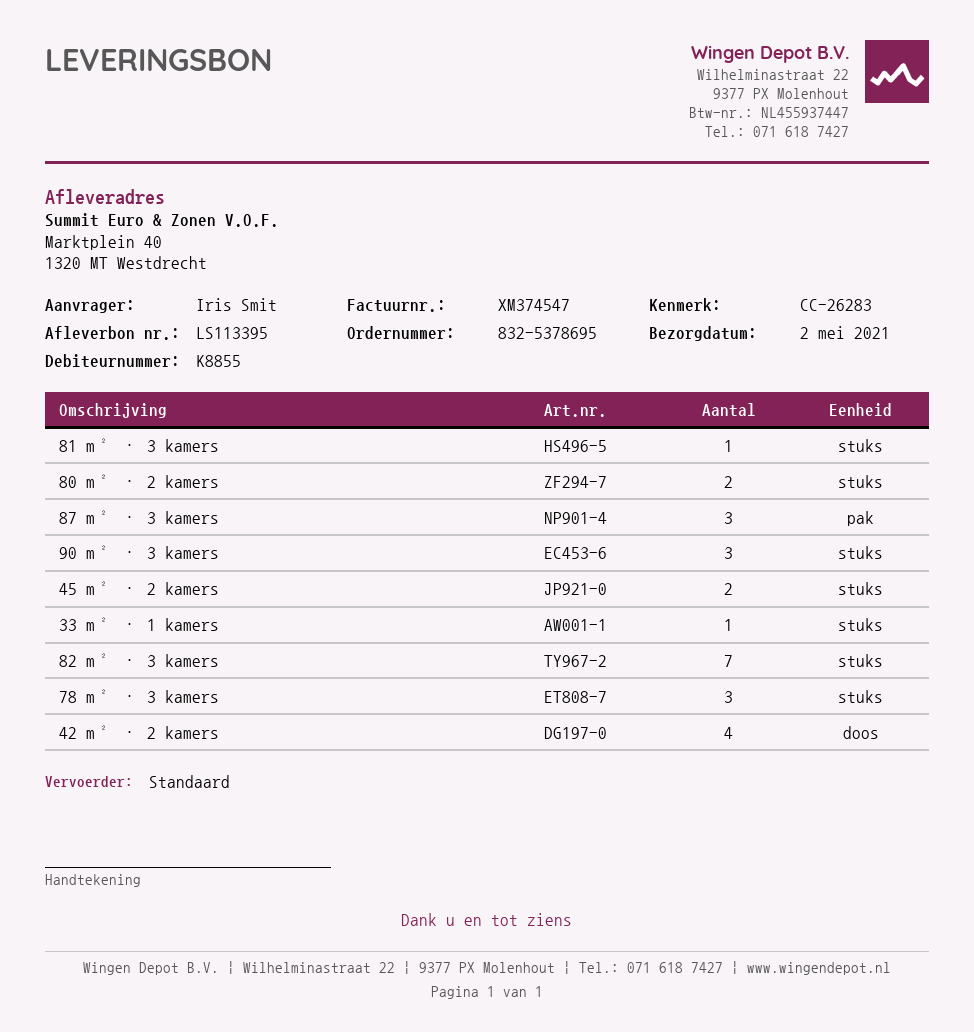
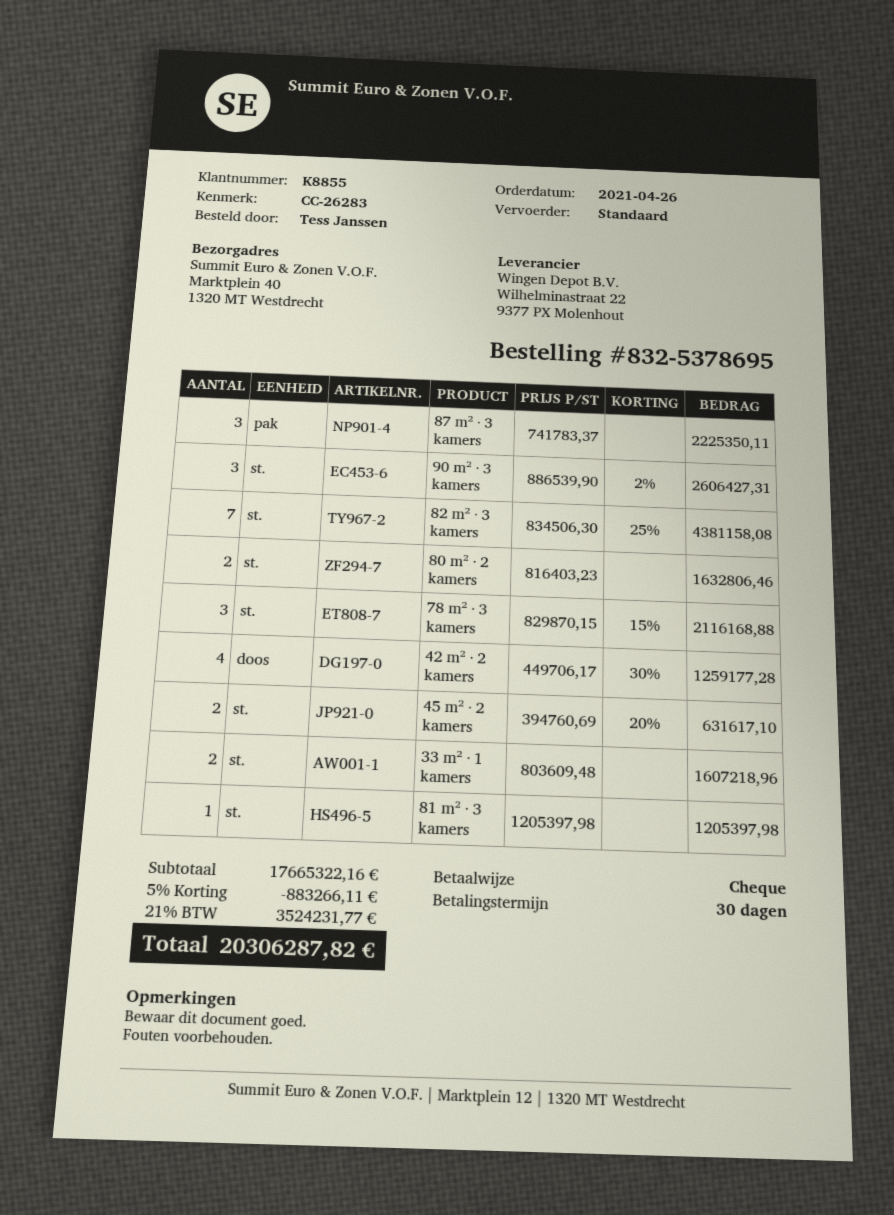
ordered by: Iris Smit -> Tess Janssen
33 m² · 1 kamers: 1 -> 2

